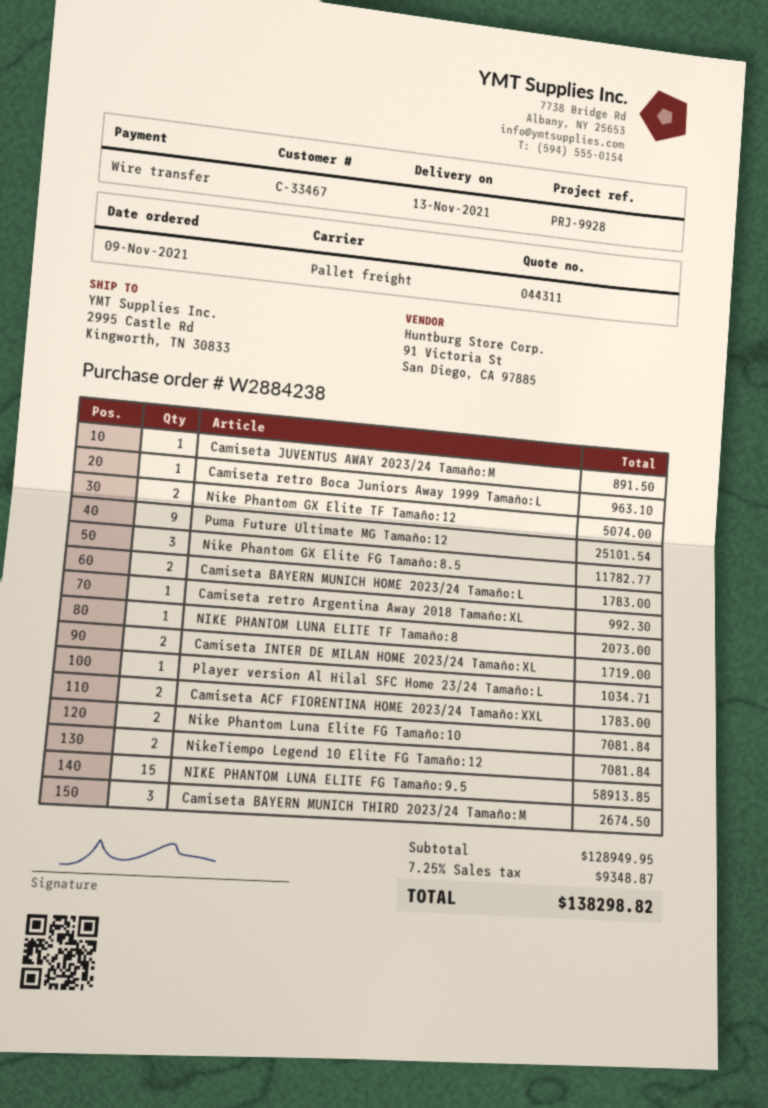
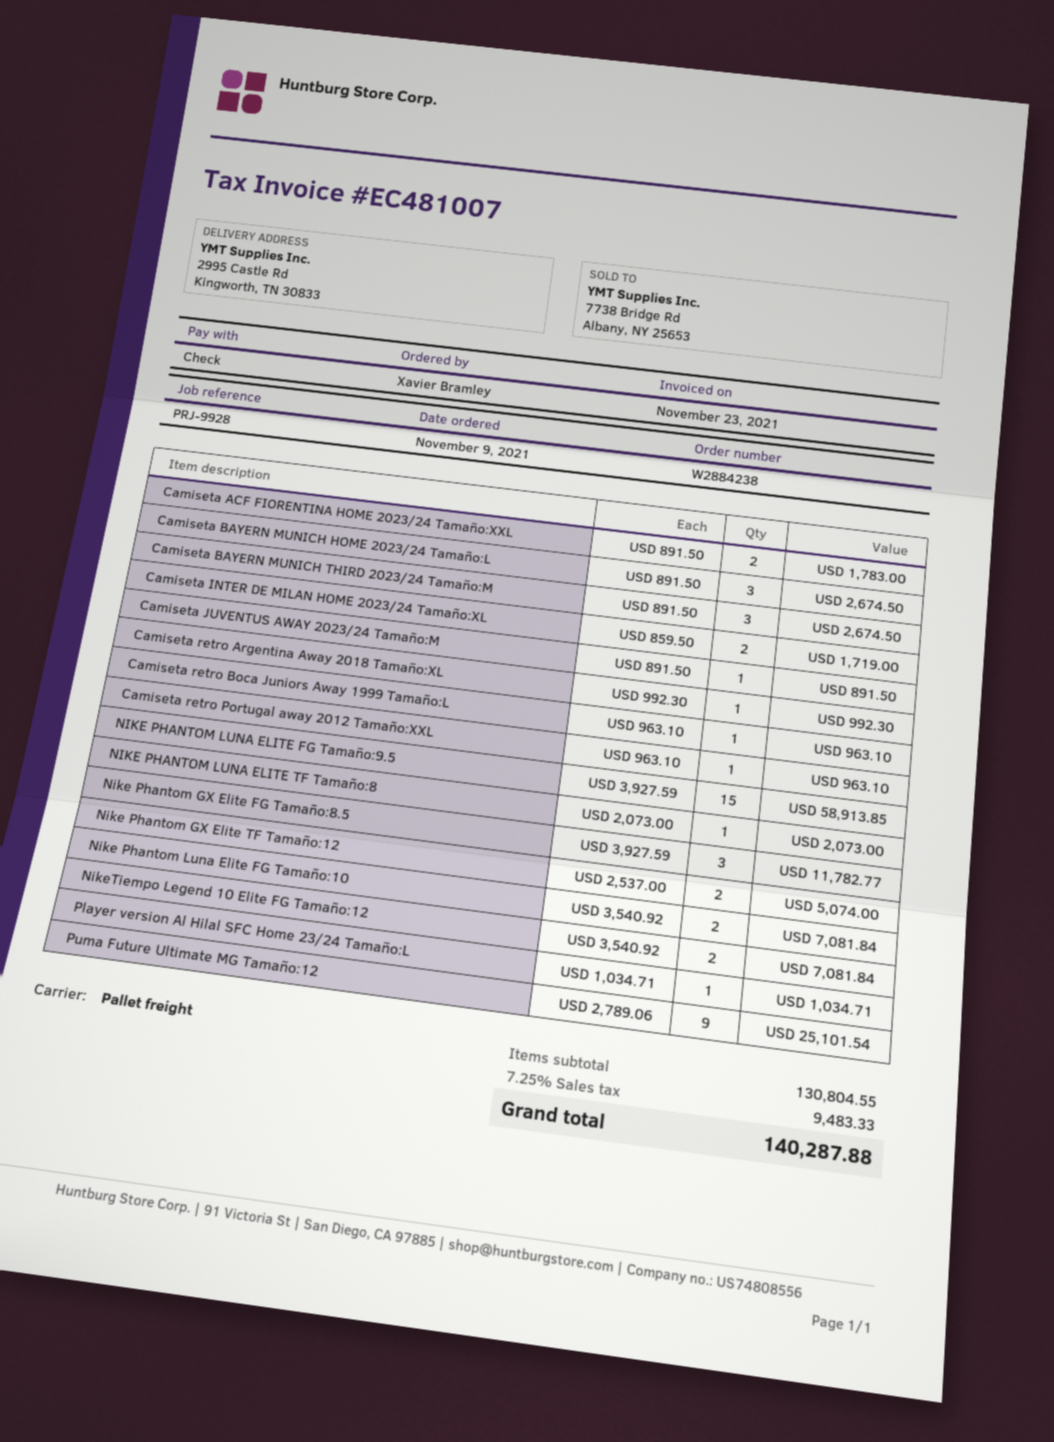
payment method: bank transfer -> cheque
Camiseta BAYERN MUNICH HOME 2023/24 Tamaño:L: 2 for 1783.00 -> 3 for 2674.50
Camiseta retro Portugal away 2012 Tamaño:XXL: none -> 1 for 963.10
subtotal: 128949.95 -> 130804.55
tax: 7.25% = 9348.87 -> 7.25% = 9483.33
total: 138298.82 -> 140287.88

